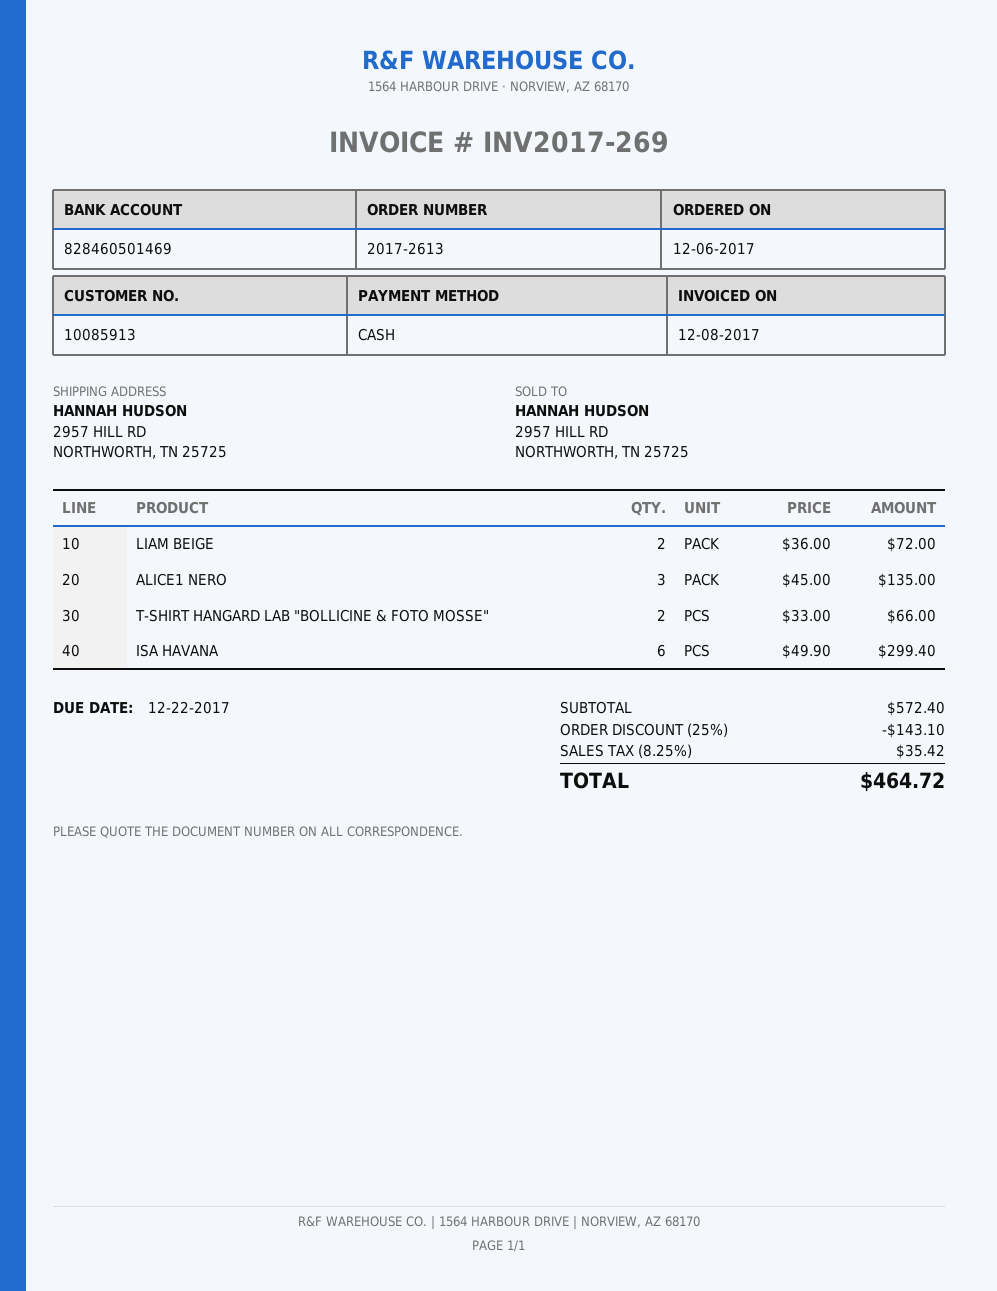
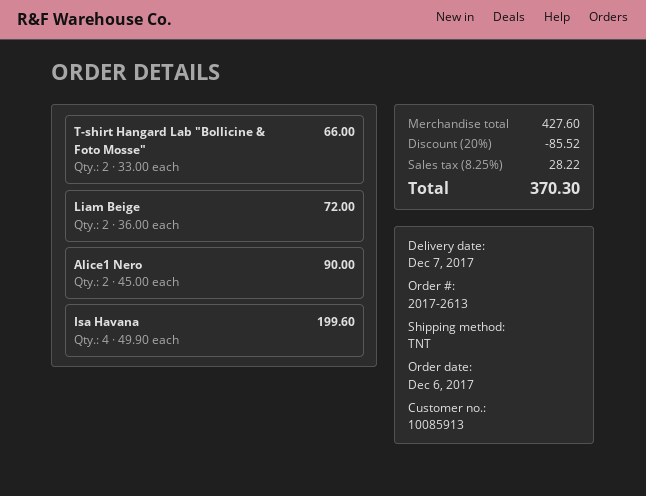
ALICE1 NERO: 3 x 45.00 = 135.00 -> 2 x 45.00 = 90.00
ISA HAVANA: 6 x 49.90 = 299.40 -> 4 x 49.90 = 199.60
subtotal: 572.40 -> 427.60
discount: 25% = 143.10 -> 20% = 85.52
tax: 8.25% = 35.42 -> 8.25% = 28.22
total: 464.72 -> 370.30

